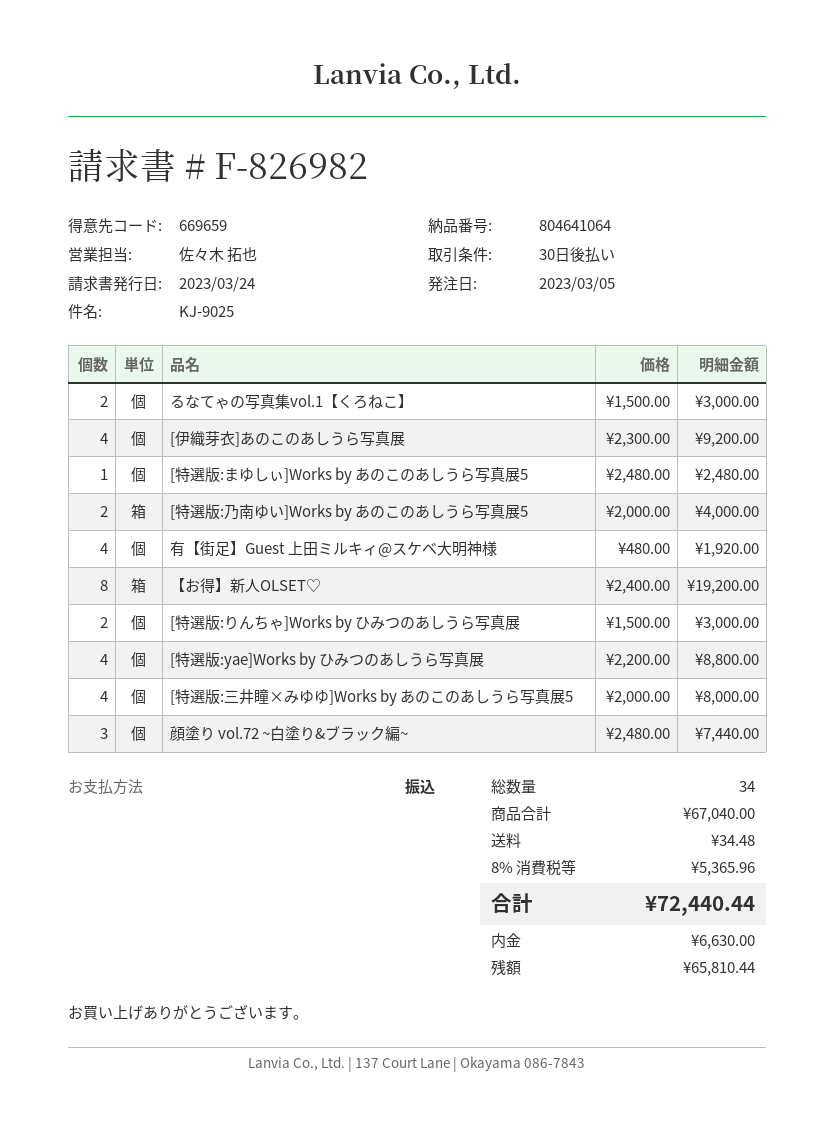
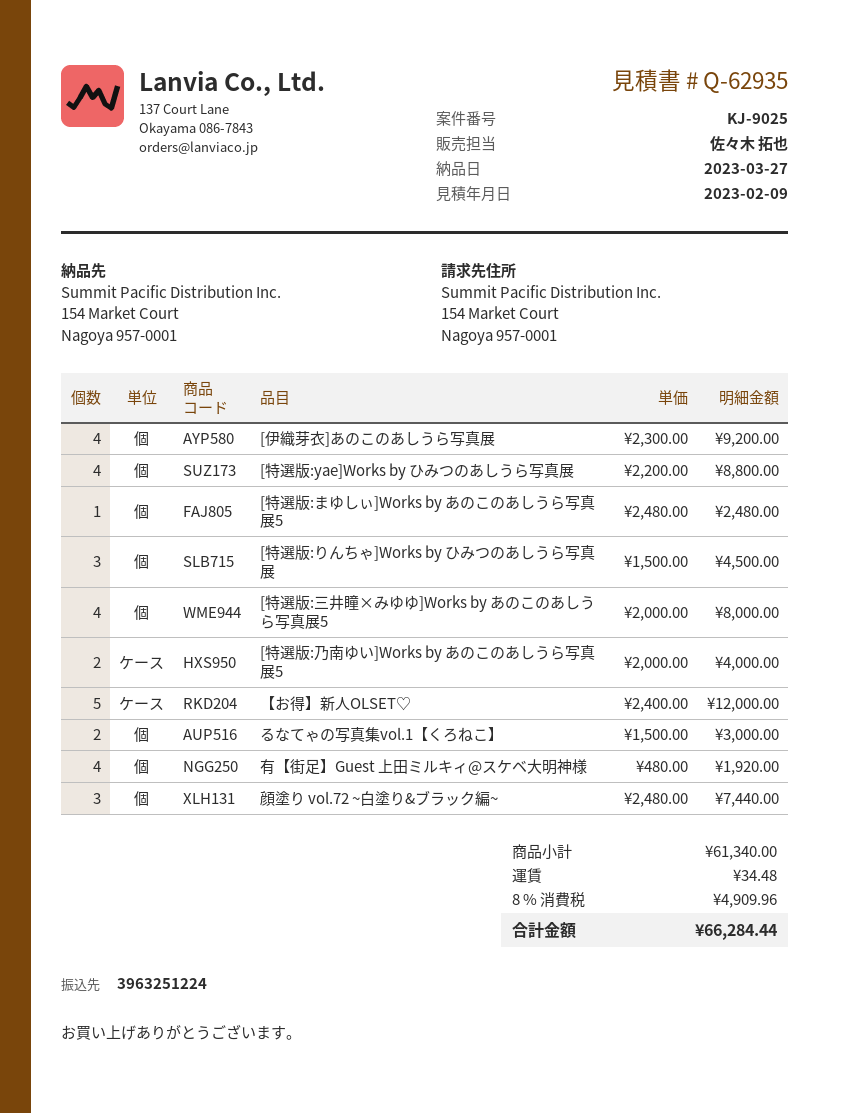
【お得】新人OLSET♡: 8 x 2400.00 = 19200.00 -> 5 x 2400.00 = 12000.00
[特選版:りんちゃ]Works by ひみつのあしうら写真展: 2 x 1500.00 = 3000.00 -> 3 x 1500.00 = 4500.00
subtotal: 67040.00 -> 61340.00
tax: 8% = 5365.96 -> 8% = 4909.96
total: 72440.44 -> 66284.44

